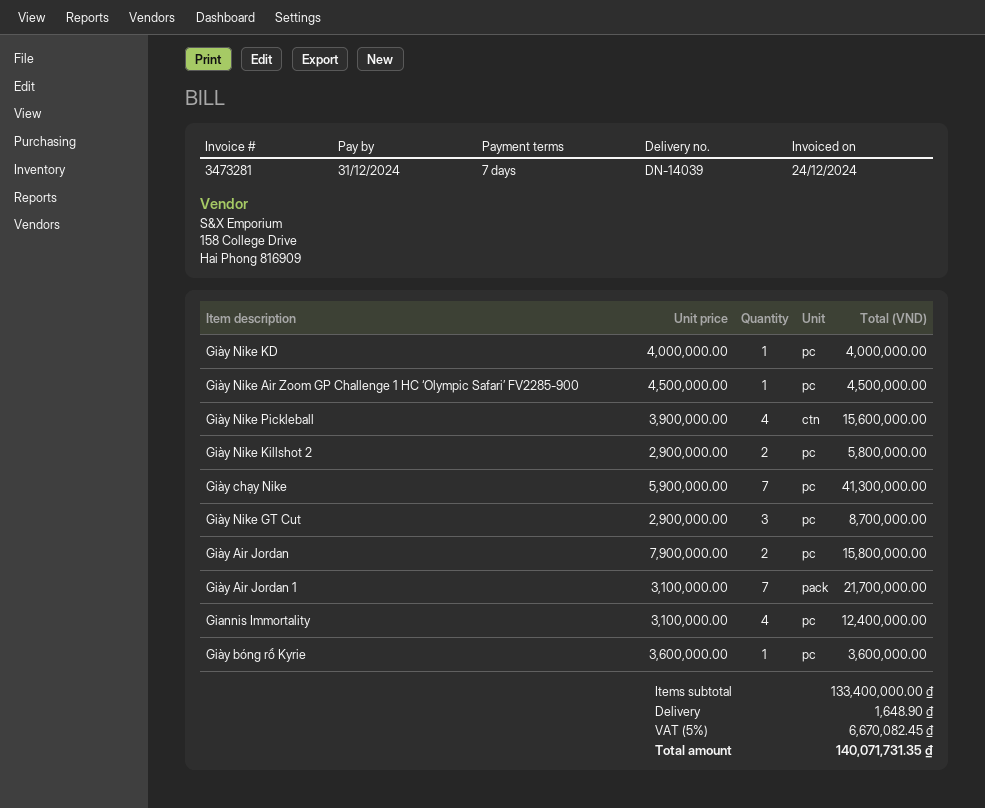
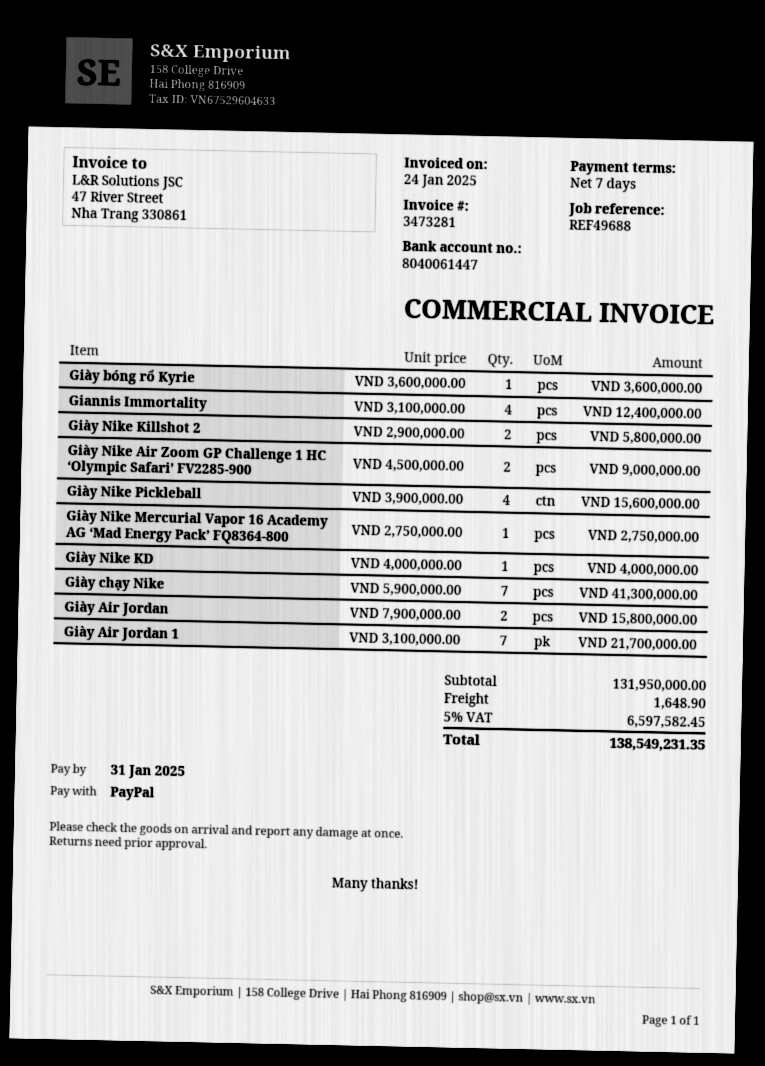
invoice date: 2024-12-24 -> 2025-01-24
due date: 2024-12-31 -> 2025-01-31
Giày Nike Air Zoom GP Challenge 1 HC ‘Olympic Safari’ FV2285-900: 1 x 4500000.00 = 4500000.00 -> 2 x 4500000.00 = 9000000.00
Giày Nike GT Cut: 3 x 2900000.00 = 8700000.00 -> none
Giày Nike Mercurial Vapor 16 Academy AG ‘Mad Energy Pack’ FQ8364-800: none -> 1 x 2750000.00 = 2750000.00
subtotal: 133400000.00 -> 131950000.00
tax: 5% = 6670082.45 -> 5% = 6597582.45
total: 140071731.35 -> 138549231.35

